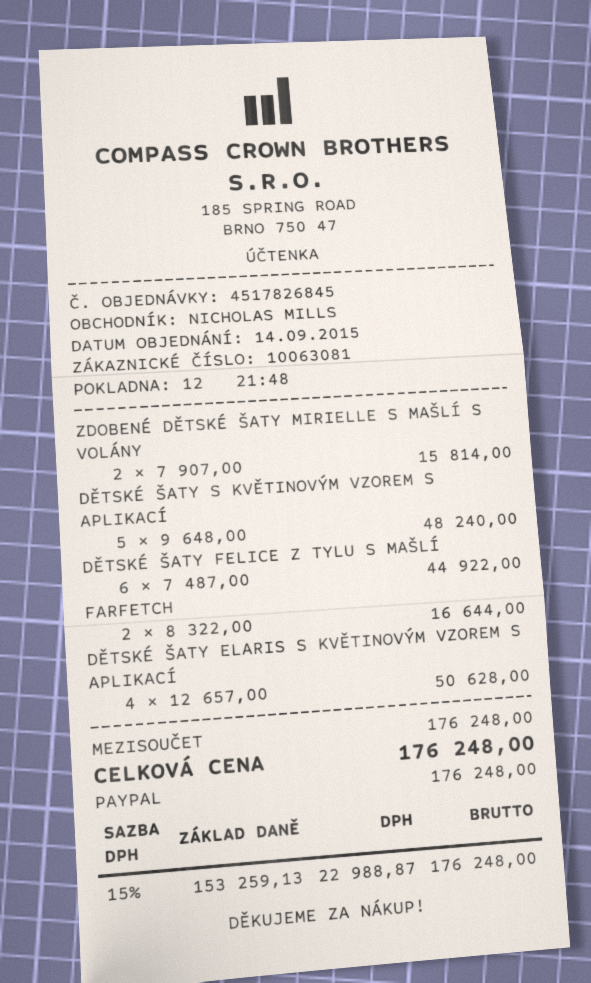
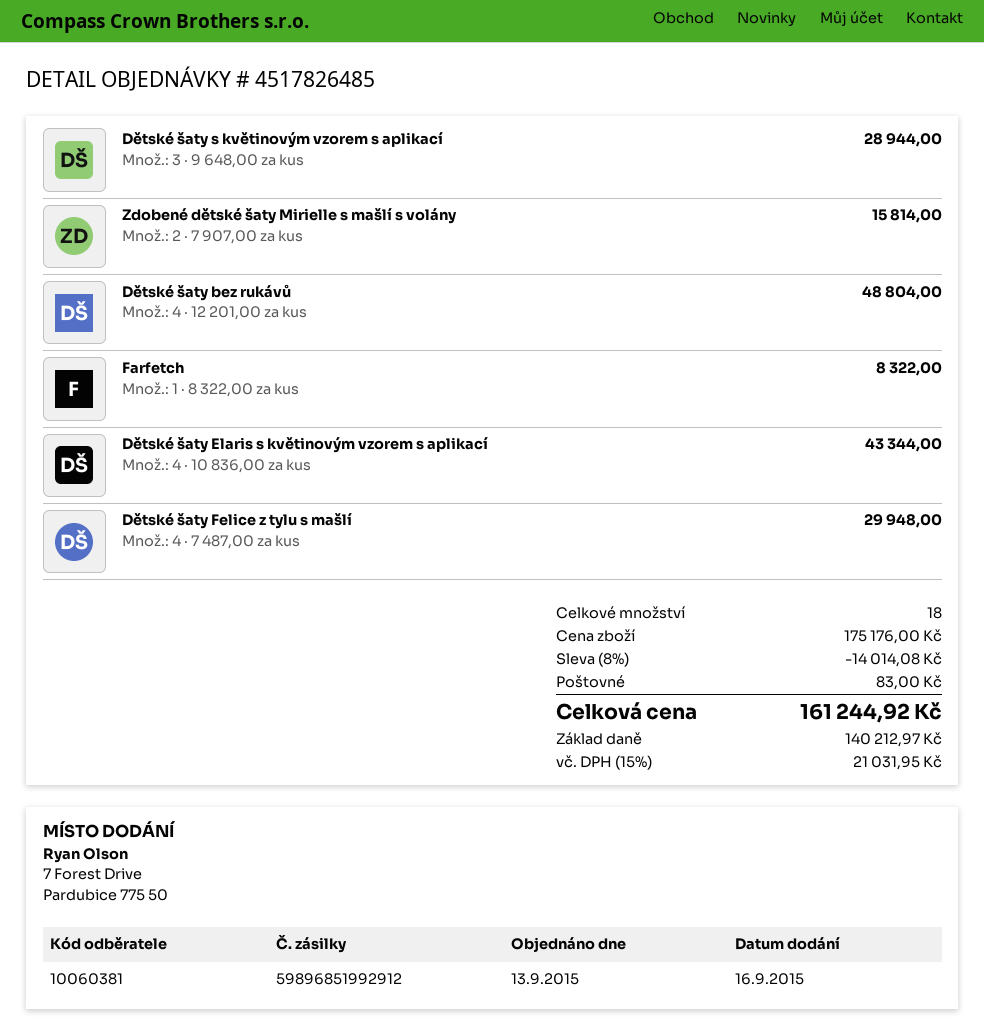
order number: 4517826845 -> 4517826485
order date: 2015-09-14 -> 2015-09-13
customer number: 10063081 -> 10060381
DĚTSKÉ ŠATY S KVĚTINOVÝM VZOREM S APLIKACÍ: 5 x 9648.00 = 48240.00 -> 3 x 9648.00 = 28944.00
DĚTSKÉ ŠATY FELICE Z TYLU S MAŠLÍ: 6 x 7487.00 = 44922.00 -> 4 x 7487.00 = 29948.00
FARFETCH: 2 x 8322.00 = 16644.00 -> 1 x 8322.00 = 8322.00
DĚTSKÉ ŠATY ELARIS S KVĚTINOVÝM VZOREM S APLIKACÍ: 4 x 12657.00 = 50628.00 -> 4 x 10836.00 = 43344.00
Dětské šaty bez rukávů: none -> 4 x 12201.00 = 48804.00
subtotal: 176248.00 -> 175176.00
discount: none -> 8% = 14014.08
shipping: none -> 83.00
net: 153259.13 -> 140212.97
tax: 15% = 22988.87 -> 15% = 21031.95
total: 176248.00 -> 161244.92

